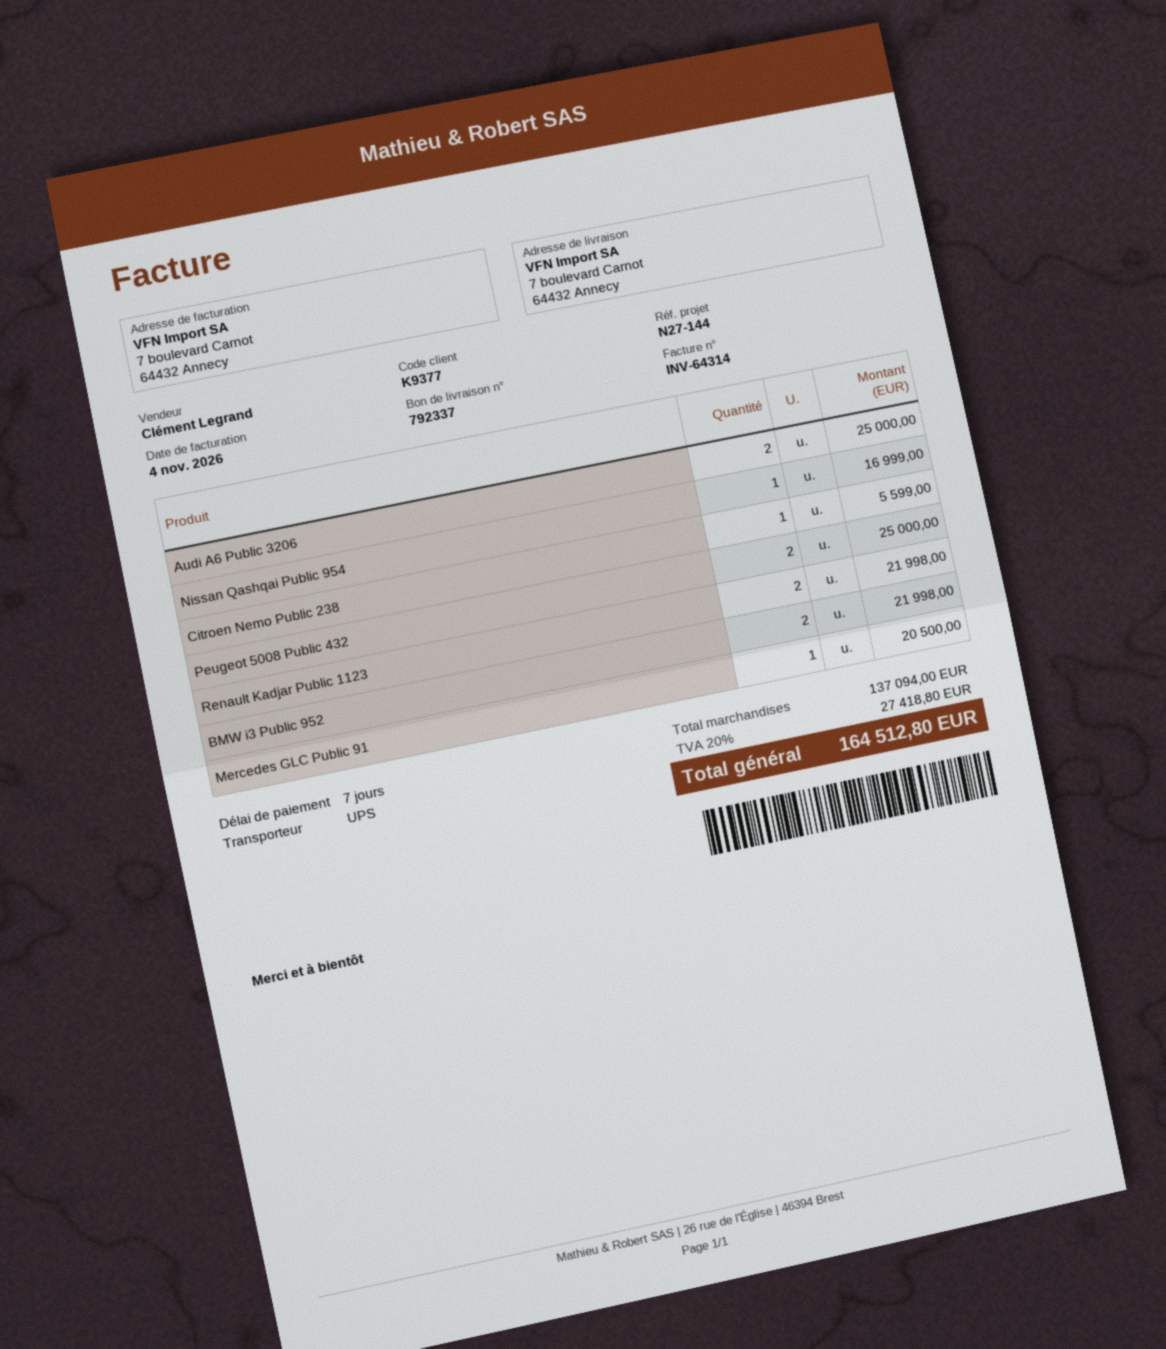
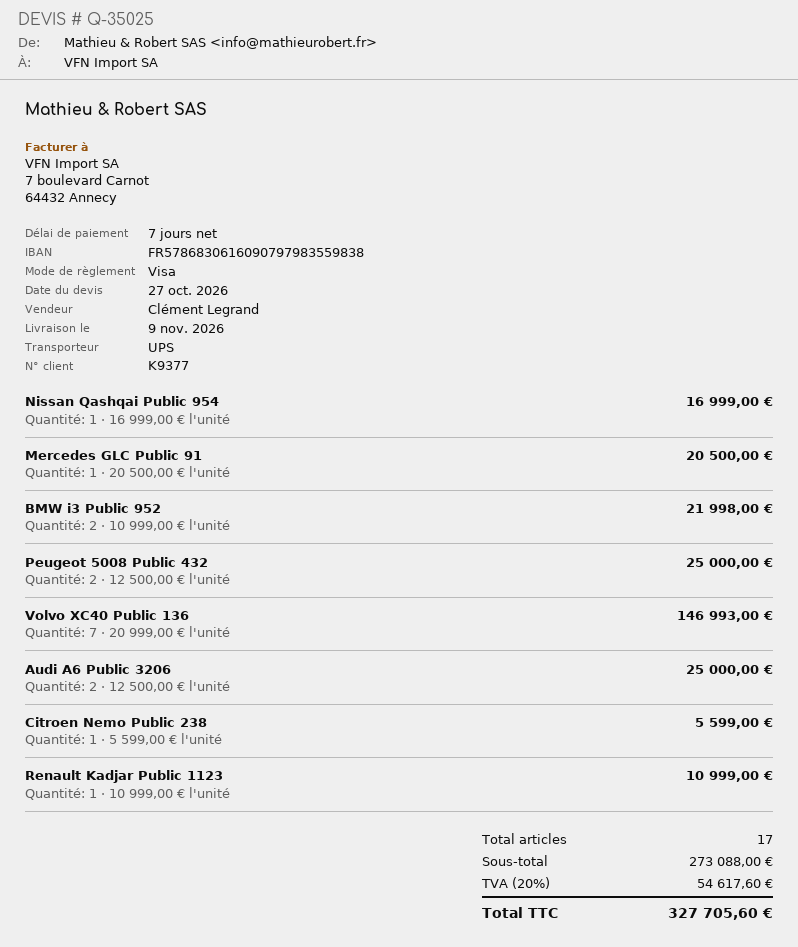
Renault Kadjar Public 1123: 2 for 21998.00 -> 1 for 10999.00
Volvo XC40 Public 136: none -> 7 for 146993.00
subtotal: 137094.00 -> 273088.00
tax: 20% = 27418.80 -> 20% = 54617.60
total: 164512.80 -> 327705.60

